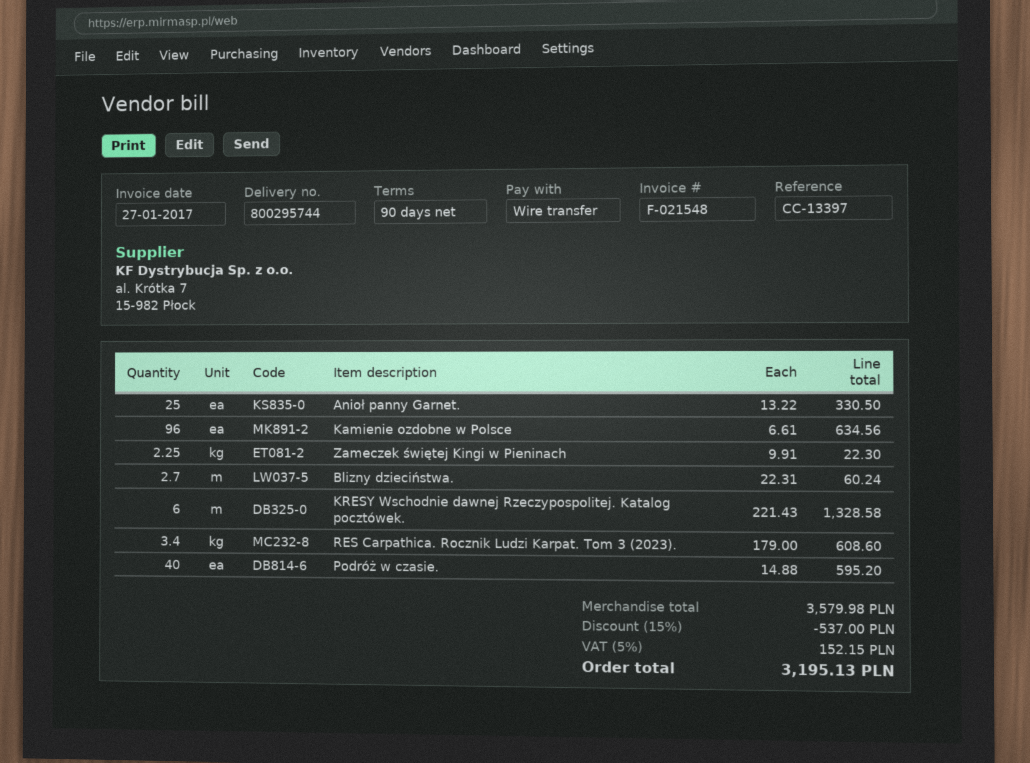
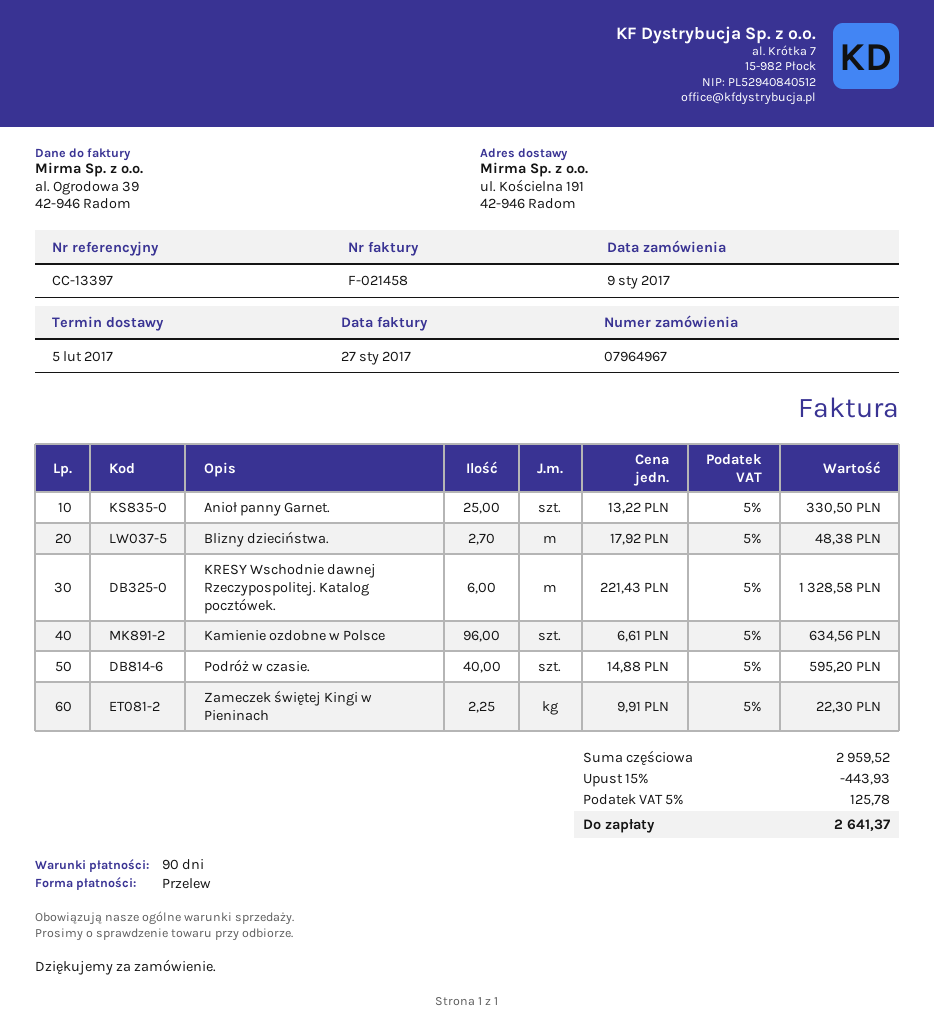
invoice number: F-021548 -> F-021458
Blizny dzieciństwa.: 2.7 x 22.31 = 60.24 -> 2.7 x 17.92 = 48.38
RES Carpathica. Rocznik Ludzi Karpat. Tom 3 (2023).: 3.4 x 179.00 = 608.60 -> none
subtotal: 3579.98 -> 2959.52
discount: 15% = 537.00 -> 15% = 443.93
tax: 5% = 152.15 -> 5% = 125.78
total: 3195.13 -> 2641.37

